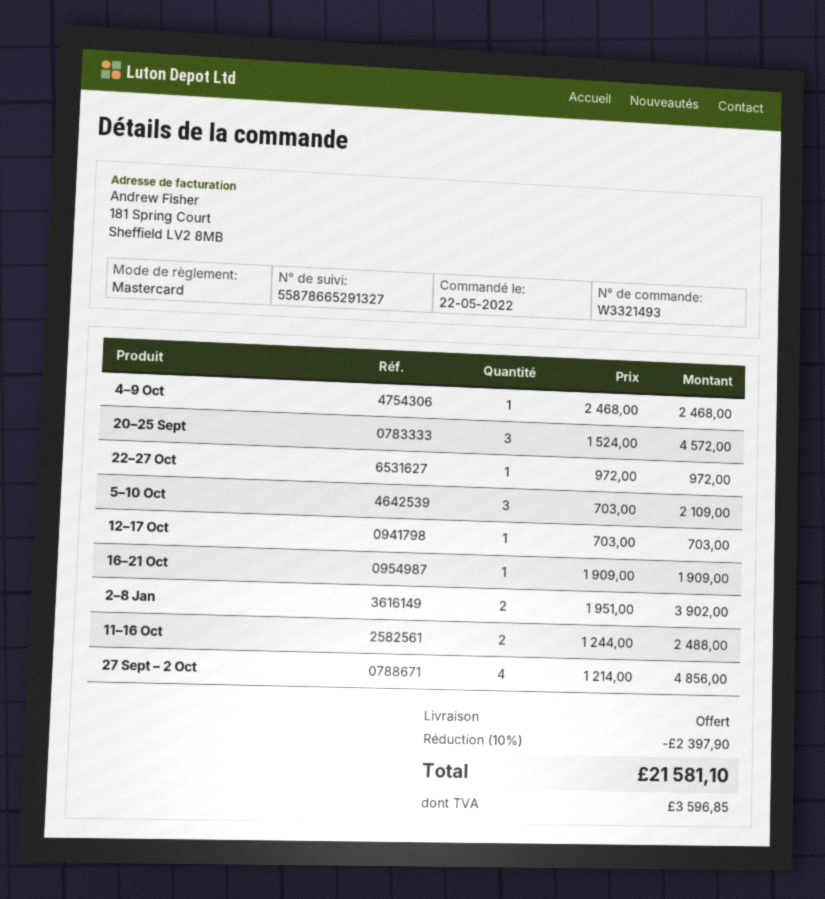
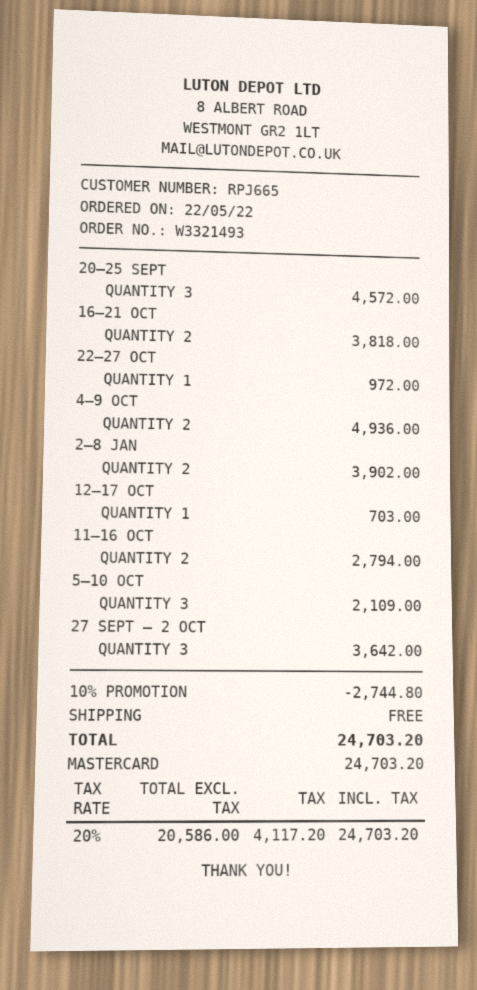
4–9 Oct: 1 for 2468.00 -> 2 for 4936.00
16–21 Oct: 1 for 1909.00 -> 2 for 3818.00
11–16 Oct: 2 for 2488.00 -> 2 for 2794.00
27 Sept – 2 Oct: 4 for 4856.00 -> 3 for 3642.00
discount: 10% = 2397.90 -> 10% = 2744.80
tax: 3596.85 -> 4117.20
total: 21581.10 -> 24703.20

